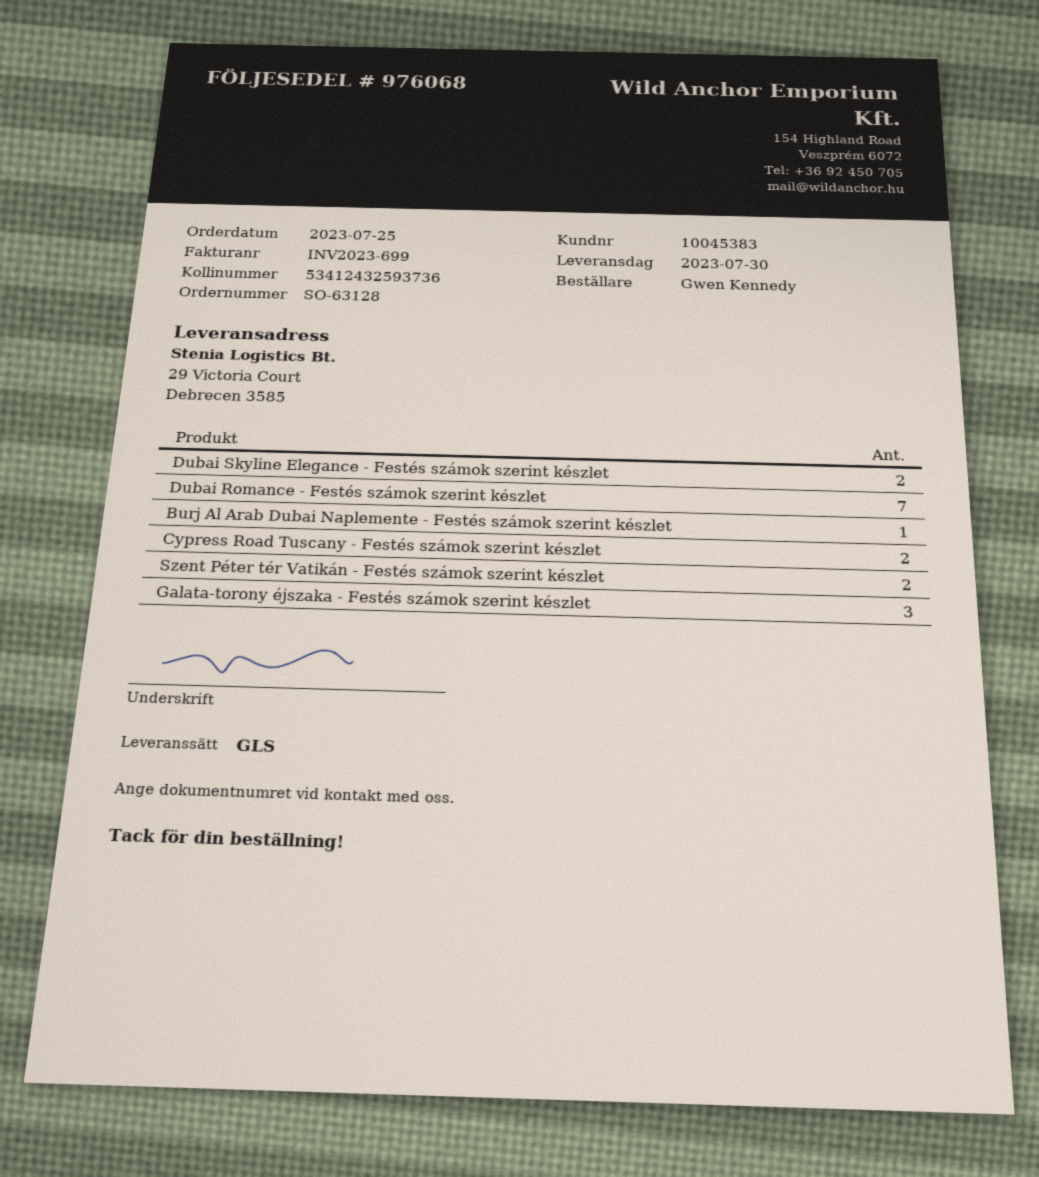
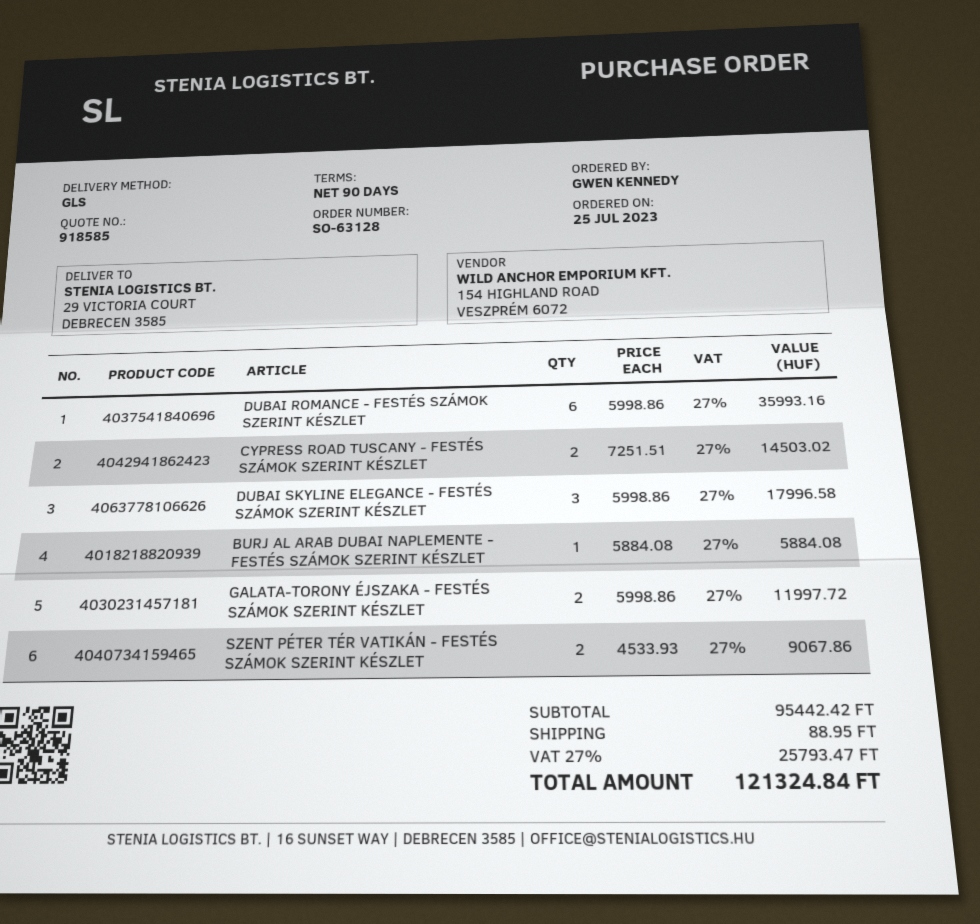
Dubai Skyline Elegance - Festés számok szerint készlet: 2 -> 3
Dubai Romance - Festés számok szerint készlet: 7 -> 6
Galata-torony éjszaka - Festés számok szerint készlet: 3 -> 2

